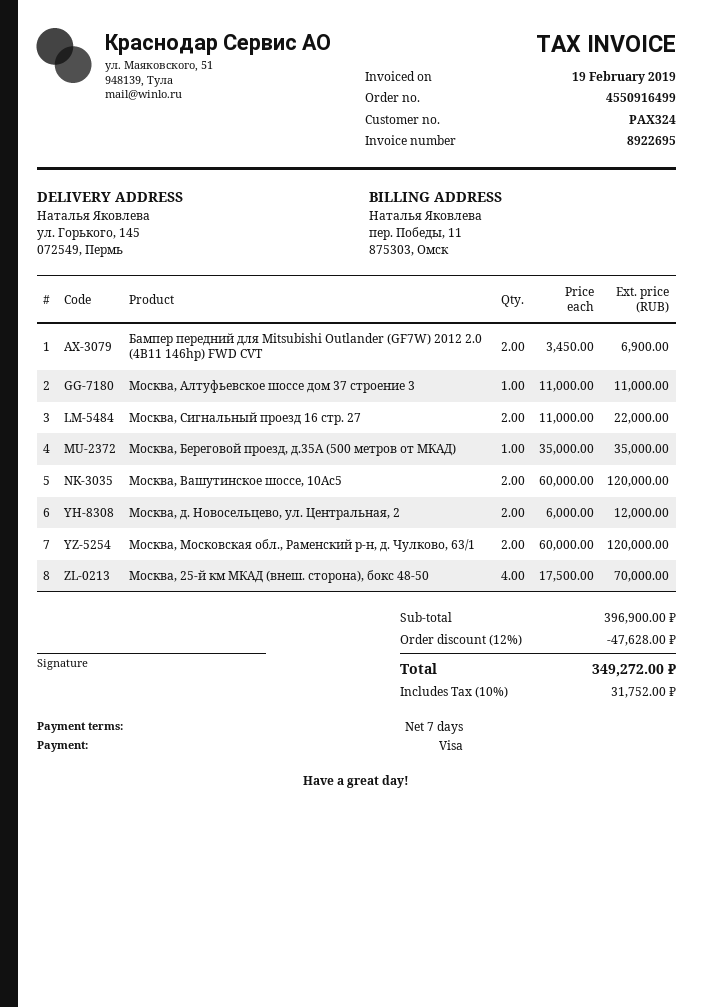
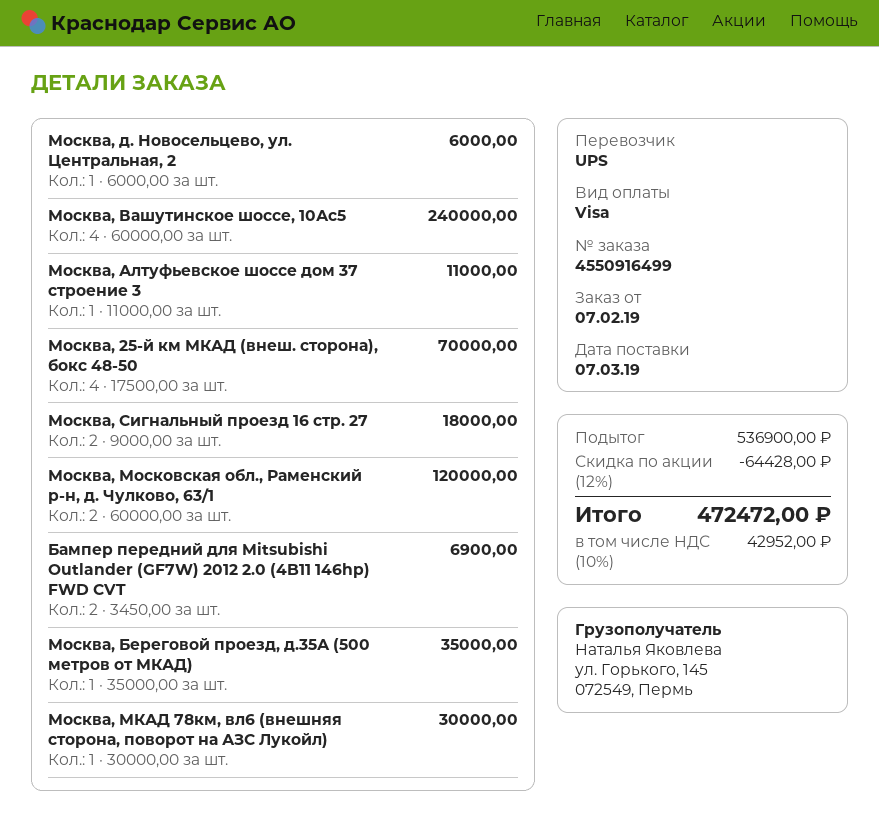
Москва, Сигнальный проезд 16 стр. 27: 2 x 11000.00 = 22000.00 -> 2 x 9000.00 = 18000.00
Москва, Вашутинское шоссе, 10Ас5: 2 x 60000.00 = 120000.00 -> 4 x 60000.00 = 240000.00
Москва, д. Новосельцево, ул. Центральная, 2: 2 x 6000.00 = 12000.00 -> 1 x 6000.00 = 6000.00
Москва, МКАД 78км, вл6 (внешняя сторона, поворот на АЗС Лукойл): none -> 1 x 30000.00 = 30000.00
subtotal: 396900.00 -> 536900.00
discount: 12% = 47628.00 -> 12% = 64428.00
tax: 10% = 31752.00 -> 10% = 42952.00
total: 349272.00 -> 472472.00

